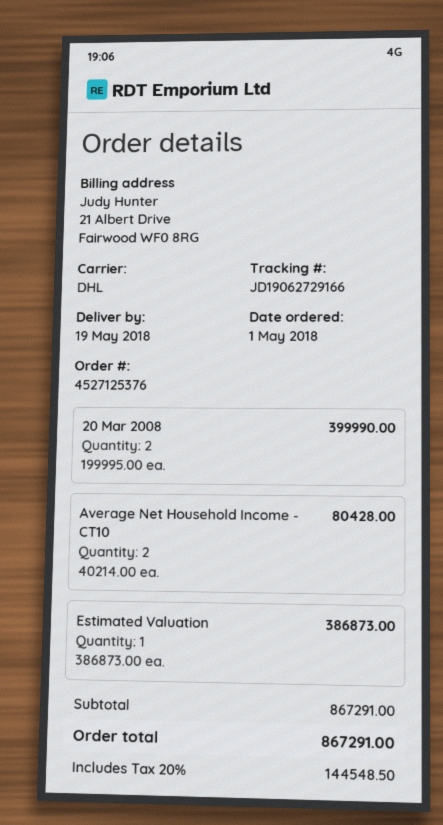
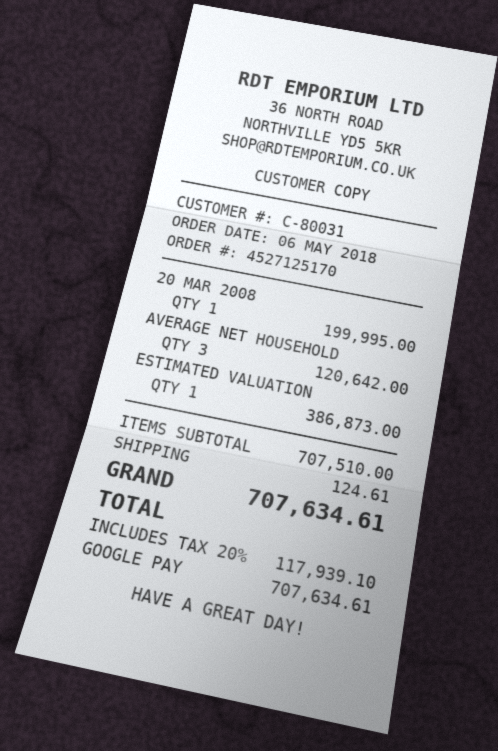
order number: 4527125376 -> 4527125170
order date: 2018-05-01 -> 2018-05-06
20 Mar 2008: 2 for 399990.00 -> 1 for 199995.00
Average Net Household Income - CT10: 2 for 80428.00 -> 3 for 120642.00
subtotal: 867291.00 -> 707510.00
shipping: none -> 124.61
tax: 20% = 144548.50 -> 20% = 117939.10
total: 867291.00 -> 707634.61

